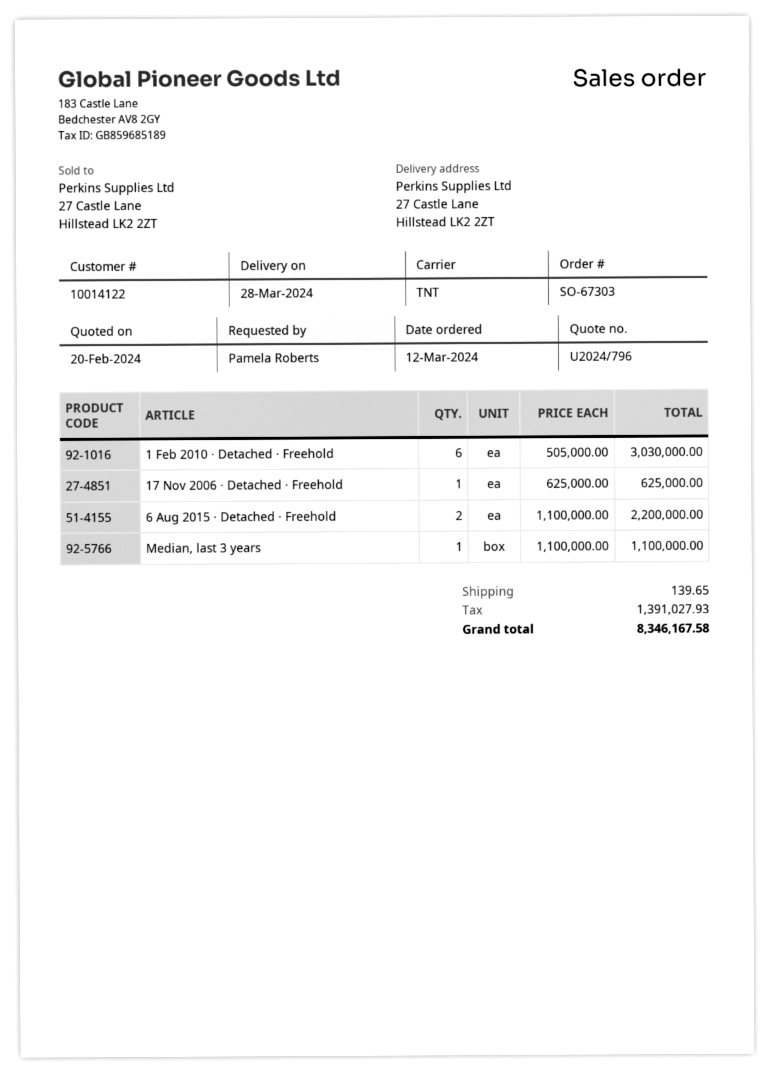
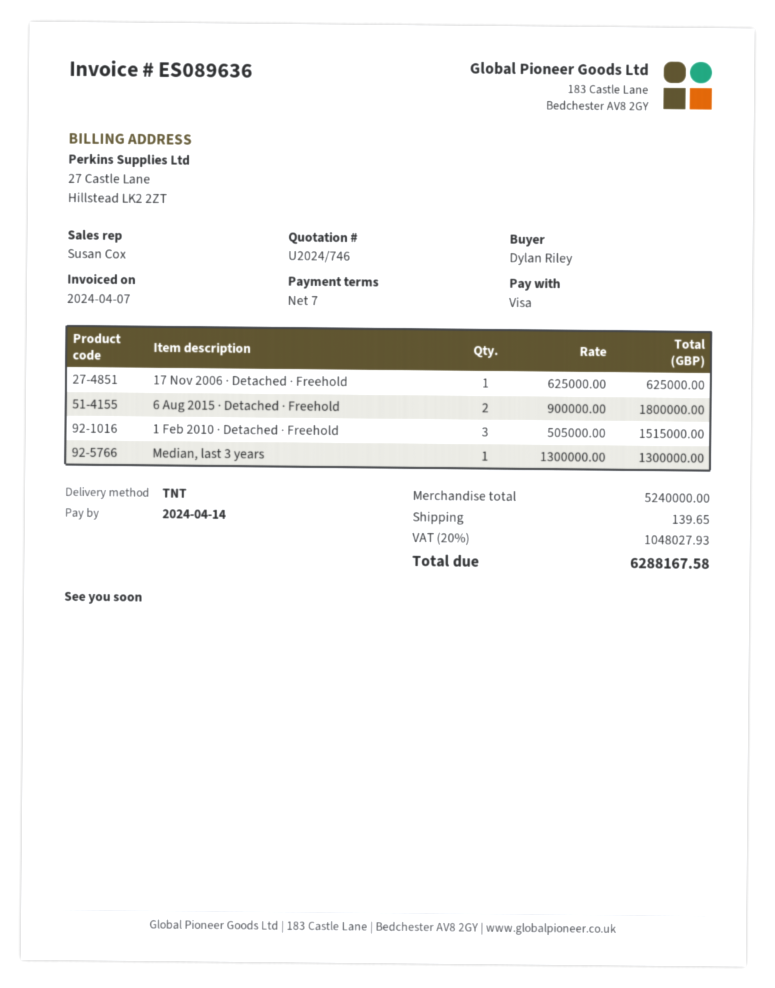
quote number: U2024/796 -> U2024/746
ordered by: Pamela Roberts -> Dylan Riley
1 Feb 2010 · Detached · Freehold: 6 x 505000.00 = 3030000.00 -> 3 x 505000.00 = 1515000.00
6 Aug 2015 · Detached · Freehold: 2 x 1100000.00 = 2200000.00 -> 2 x 900000.00 = 1800000.00
Median, last 3 years: 1 x 1100000.00 = 1100000.00 -> 1 x 1300000.00 = 1300000.00
tax: 1391027.93 -> 1048027.93
total: 8346167.58 -> 6288167.58

